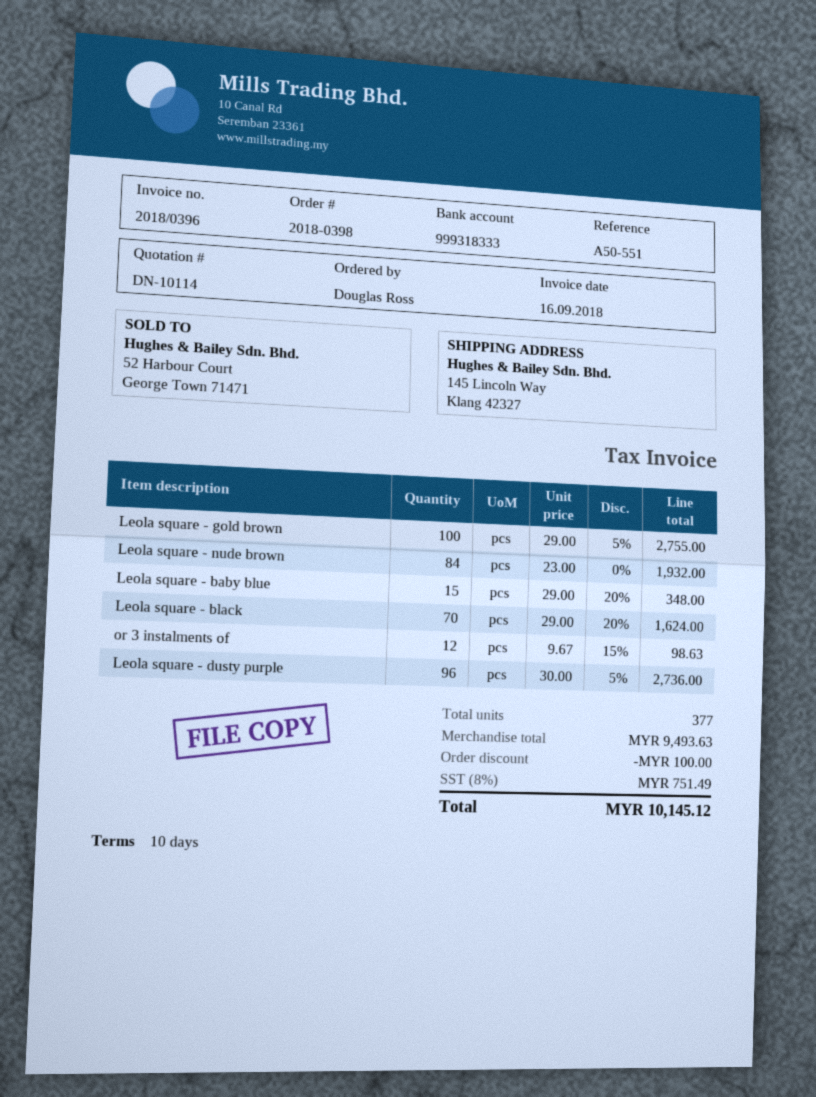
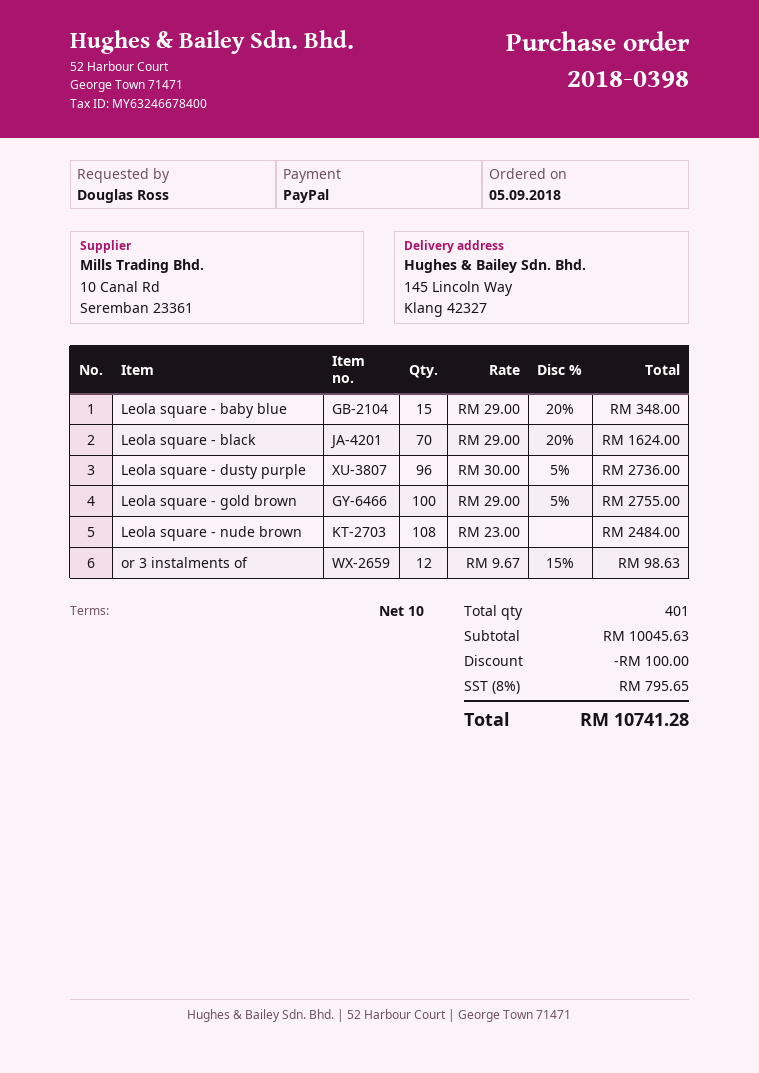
Leola square - nude brown: 84 x 23.00 = 1932.00 -> 108 x 23.00 = 2484.00
total quantity: 377 -> 401
subtotal: 9493.63 -> 10045.63
tax: 8% = 751.49 -> 8% = 795.65
total: 10145.12 -> 10741.28

